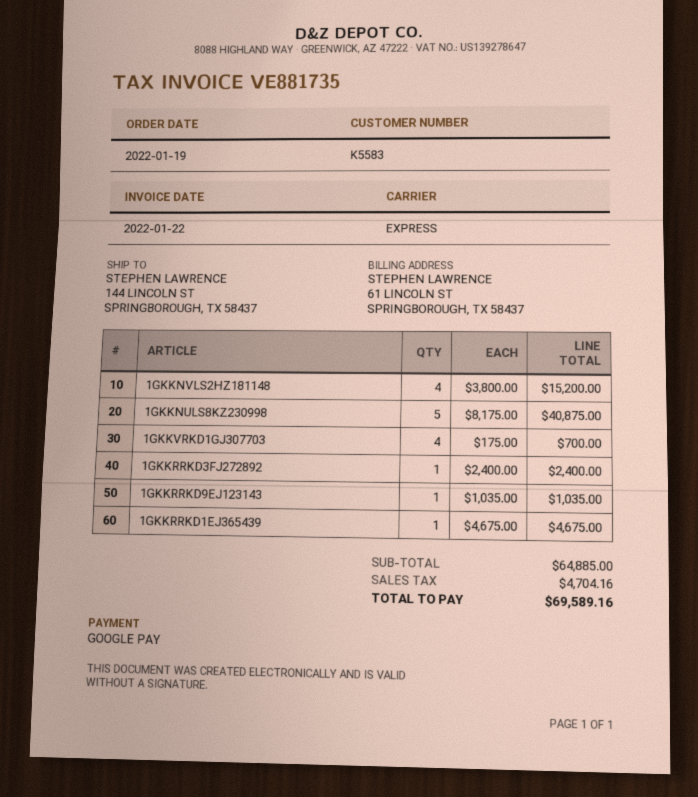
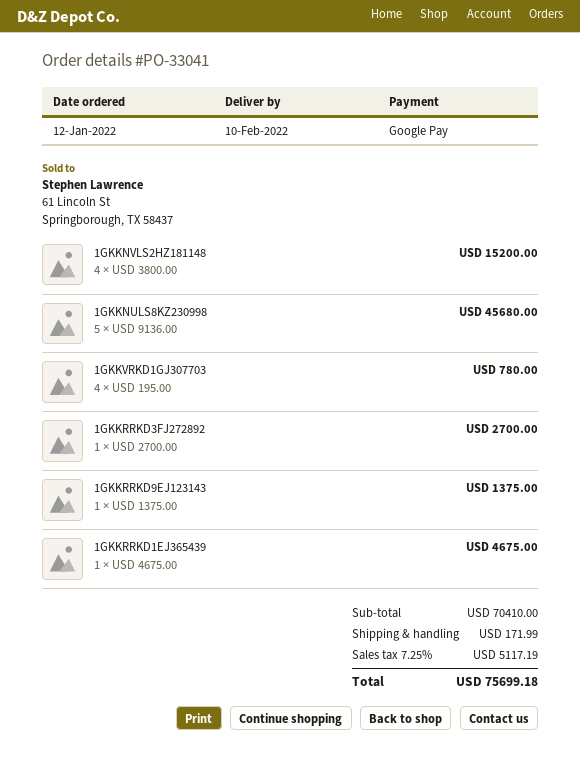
order date: 2022-01-19 -> 2022-01-12
1GKKNULS8KZ230998: 5 x 8175.00 = 40875.00 -> 5 x 9136.00 = 45680.00
1GKKVRKD1GJ307703: 4 x 175.00 = 700.00 -> 4 x 195.00 = 780.00
1GKKRRKD3FJ272892: 1 x 2400.00 = 2400.00 -> 1 x 2700.00 = 2700.00
1GKKRRKD9EJ123143: 1 x 1035.00 = 1035.00 -> 1 x 1375.00 = 1375.00
subtotal: 64885.00 -> 70410.00
shipping: none -> 171.99
tax: 4704.16 -> 5117.19
total: 69589.16 -> 75699.18

